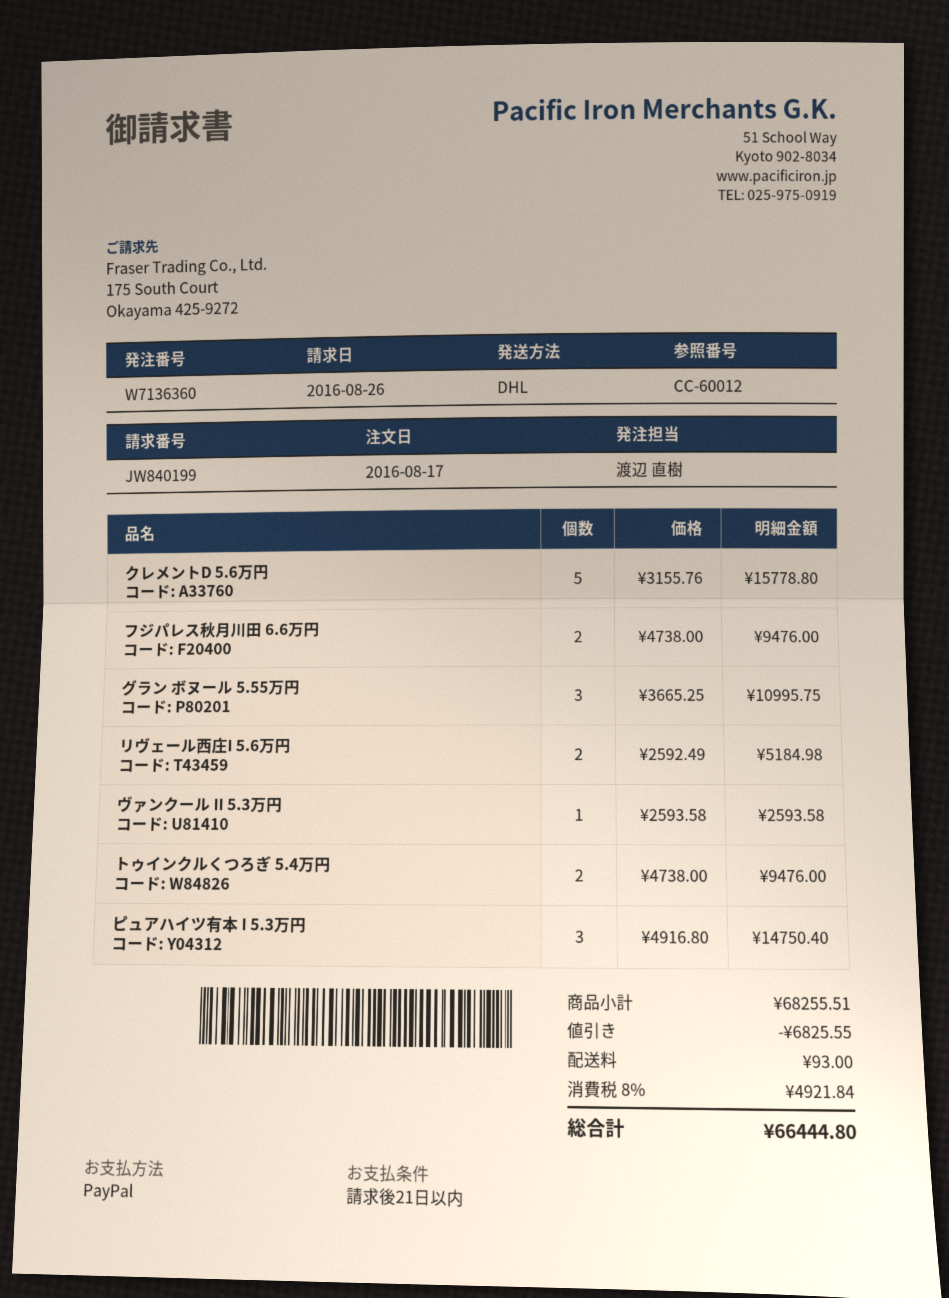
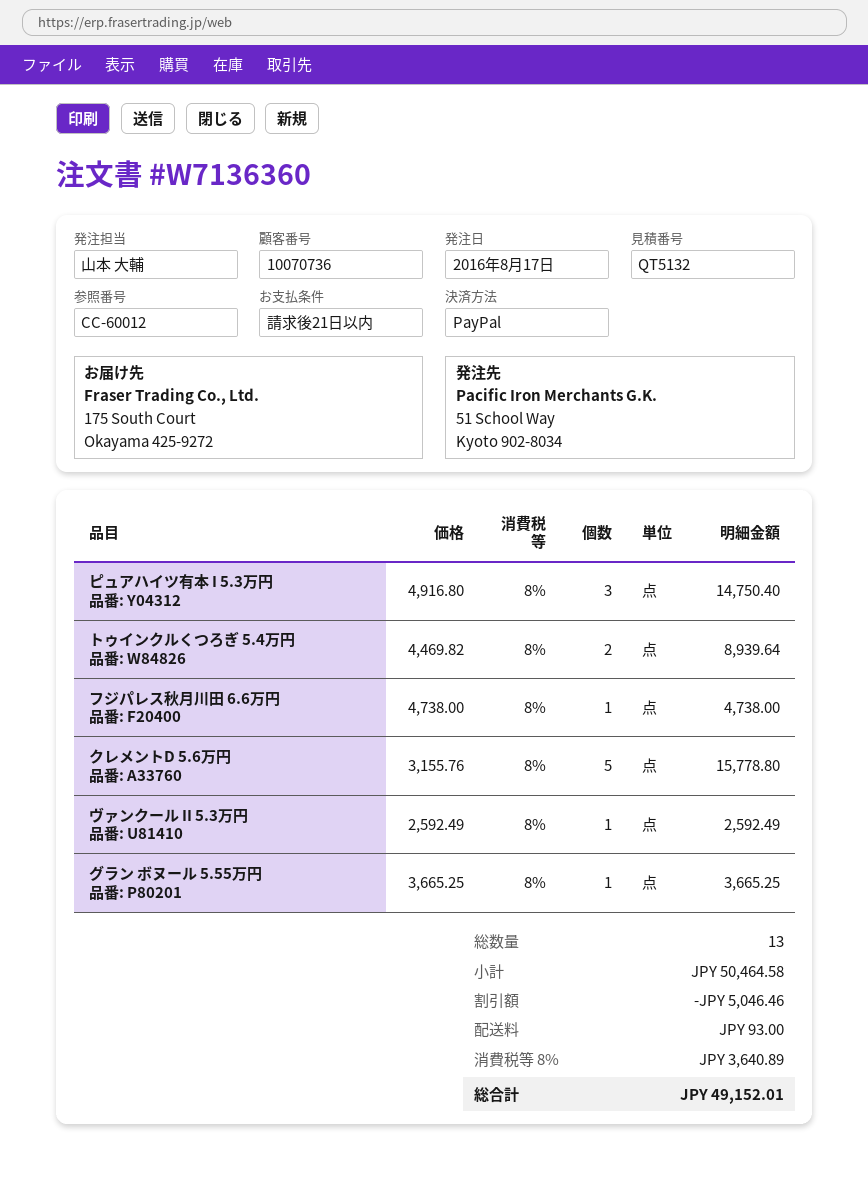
ordered by: 渡辺 直樹 -> 山本 大輔
フジパレス秋月川田 6.6万円: 2 x 4738.00 = 9476.00 -> 1 x 4738.00 = 4738.00
グラン ボヌール 5.55万円: 3 x 3665.25 = 10995.75 -> 1 x 3665.25 = 3665.25
リヴェール西庄I 5.6万円: 2 x 2592.49 = 5184.98 -> none
ヴァンクール II 5.3万円: 1 x 2593.58 = 2593.58 -> 1 x 2592.49 = 2592.49
トゥインクルくつろぎ 5.4万円: 2 x 4738.00 = 9476.00 -> 2 x 4469.82 = 8939.64
subtotal: 68255.51 -> 50464.58
discount: 6825.55 -> 5046.46
tax: 8% = 4921.84 -> 8% = 3640.89
total: 66444.80 -> 49152.01

